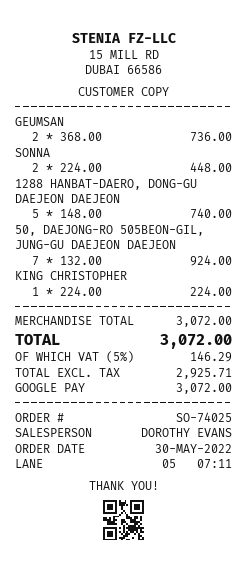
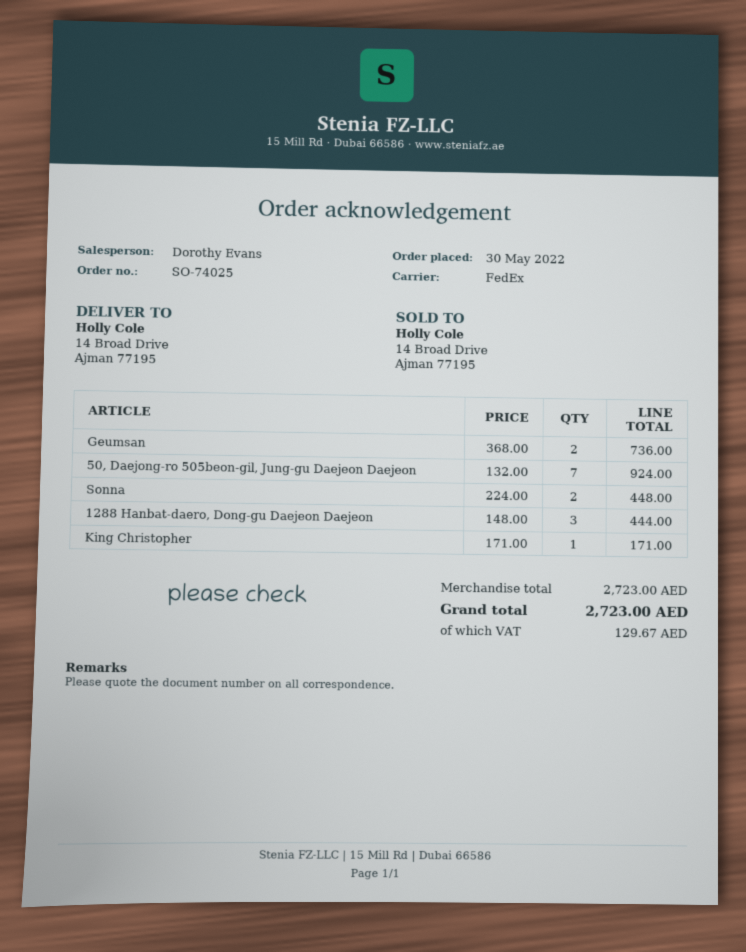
1288 HANBAT-DAERO, DONG-GU DAEJEON DAEJEON: 5 x 148.00 = 740.00 -> 3 x 148.00 = 444.00
KING CHRISTOPHER: 1 x 224.00 = 224.00 -> 1 x 171.00 = 171.00
subtotal: 3072.00 -> 2723.00
tax: 146.29 -> 129.67
total: 3072.00 -> 2723.00

